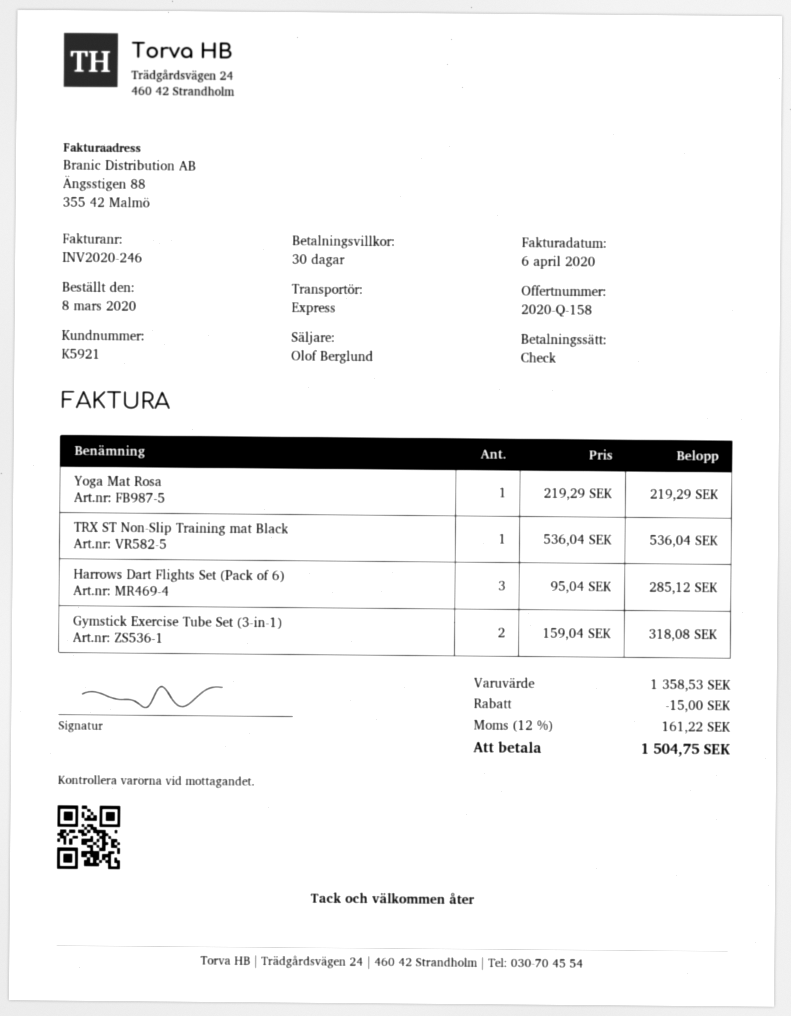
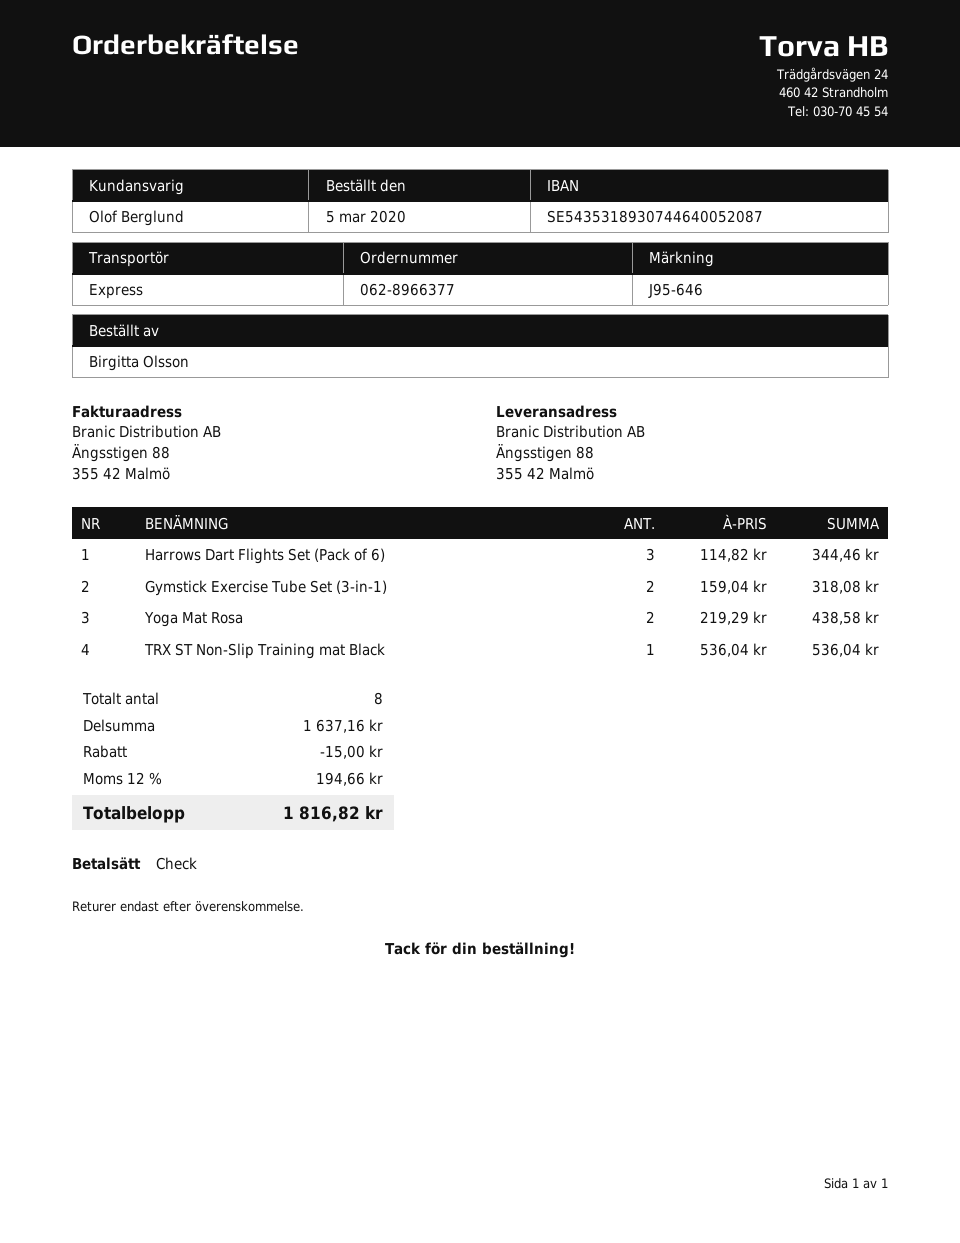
order date: 2020-03-08 -> 2020-03-05
Yoga Mat Rosa: 1 x 219.29 = 219.29 -> 2 x 219.29 = 438.58
Harrows Dart Flights Set (Pack of 6): 3 x 95.04 = 285.12 -> 3 x 114.82 = 344.46
subtotal: 1358.53 -> 1637.16
tax: 12% = 161.22 -> 12% = 194.66
total: 1504.75 -> 1816.82

